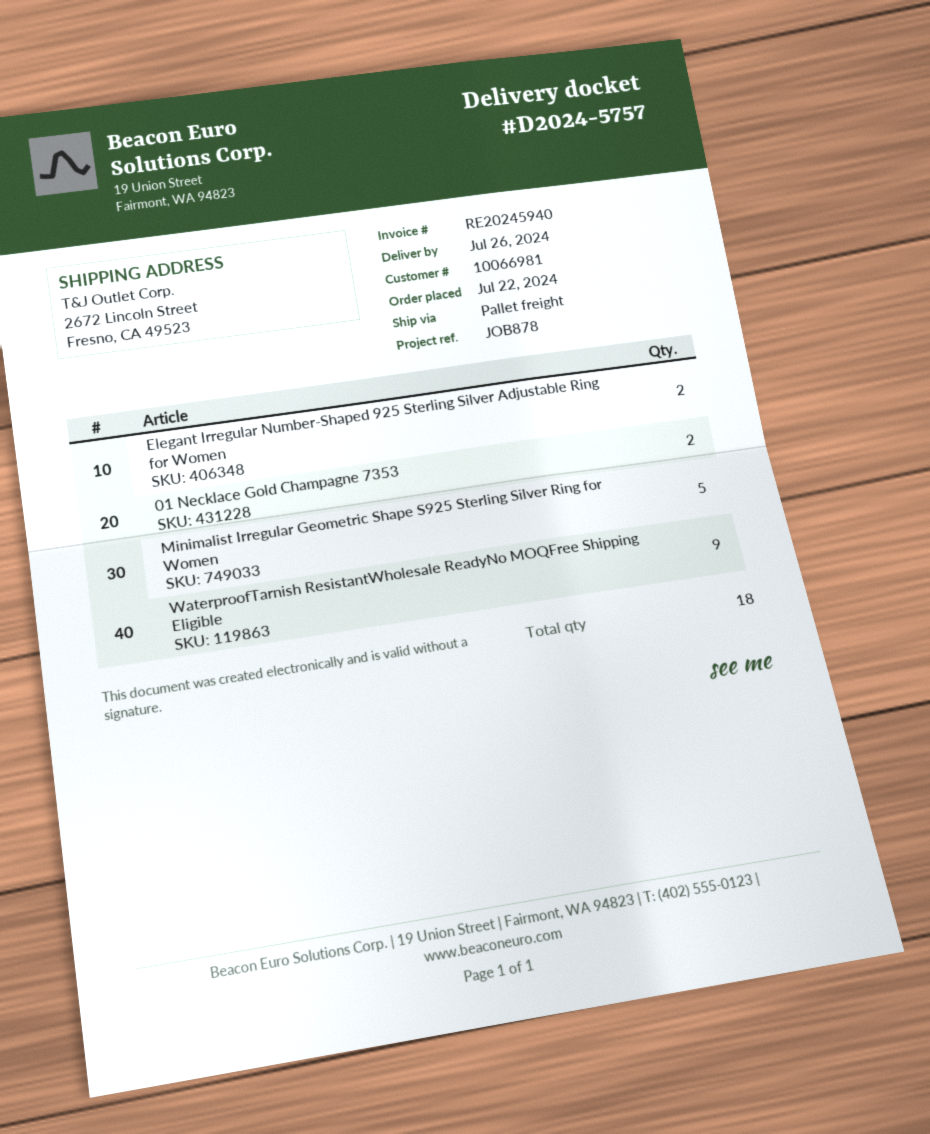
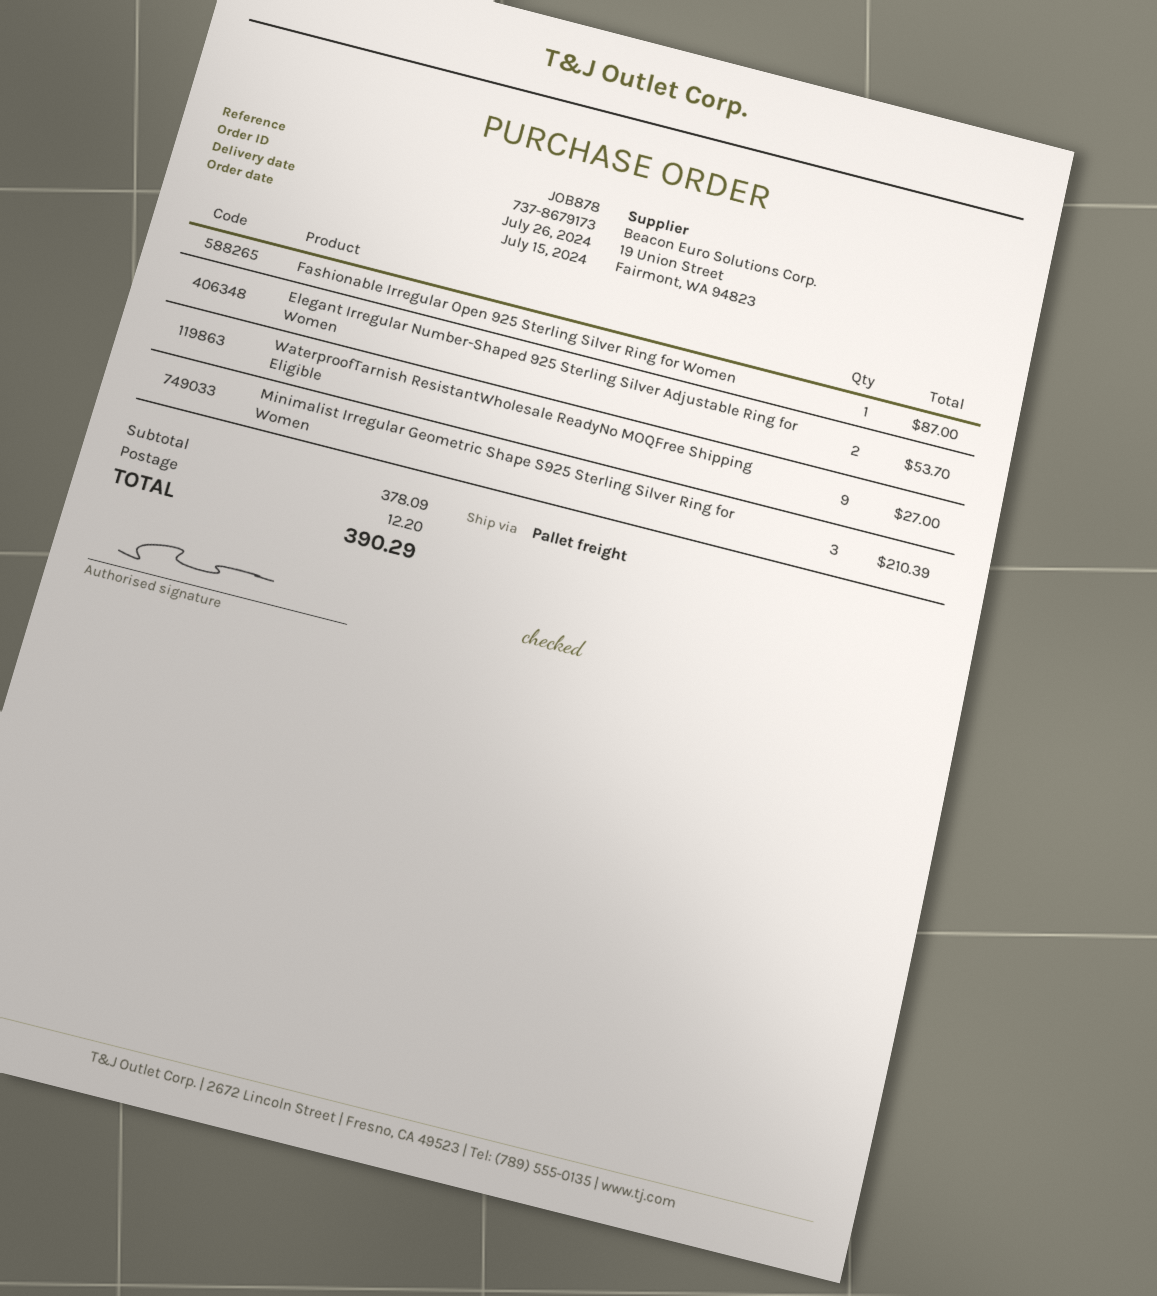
order date: 2024-07-22 -> 2024-07-15
01 Necklace Gold Champagne 7353: 2 -> none
Minimalist Irregular Geometric Shape S925 Sterling Silver Ring for Women: 5 -> 3
Fashionable Irregular Open 925 Sterling Silver Ring for Women: none -> 1

